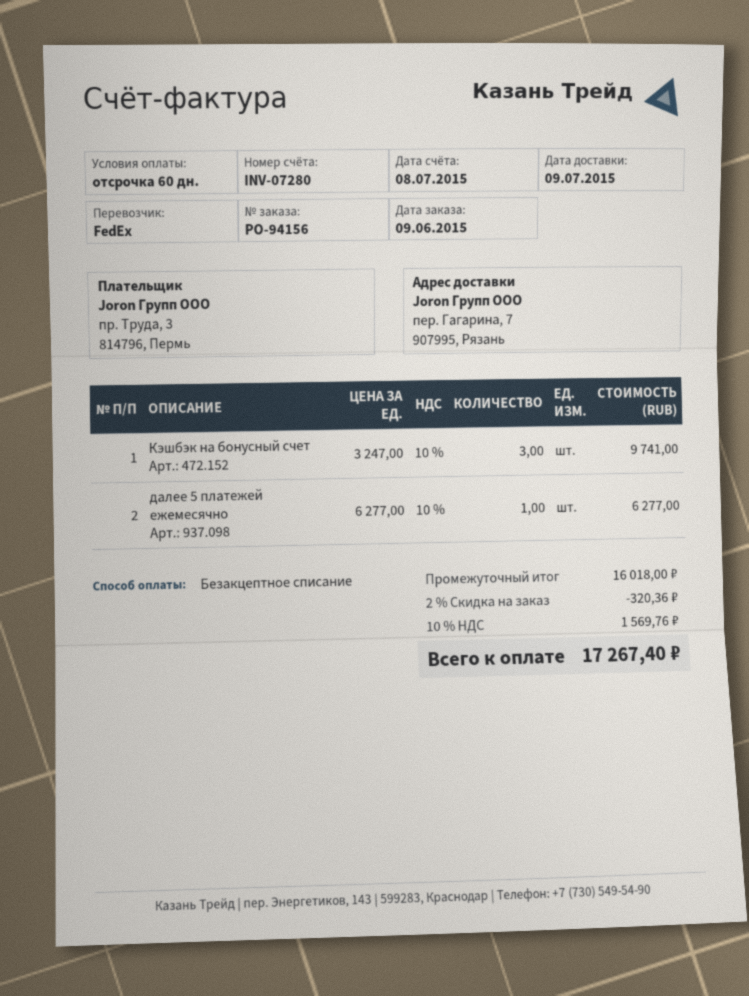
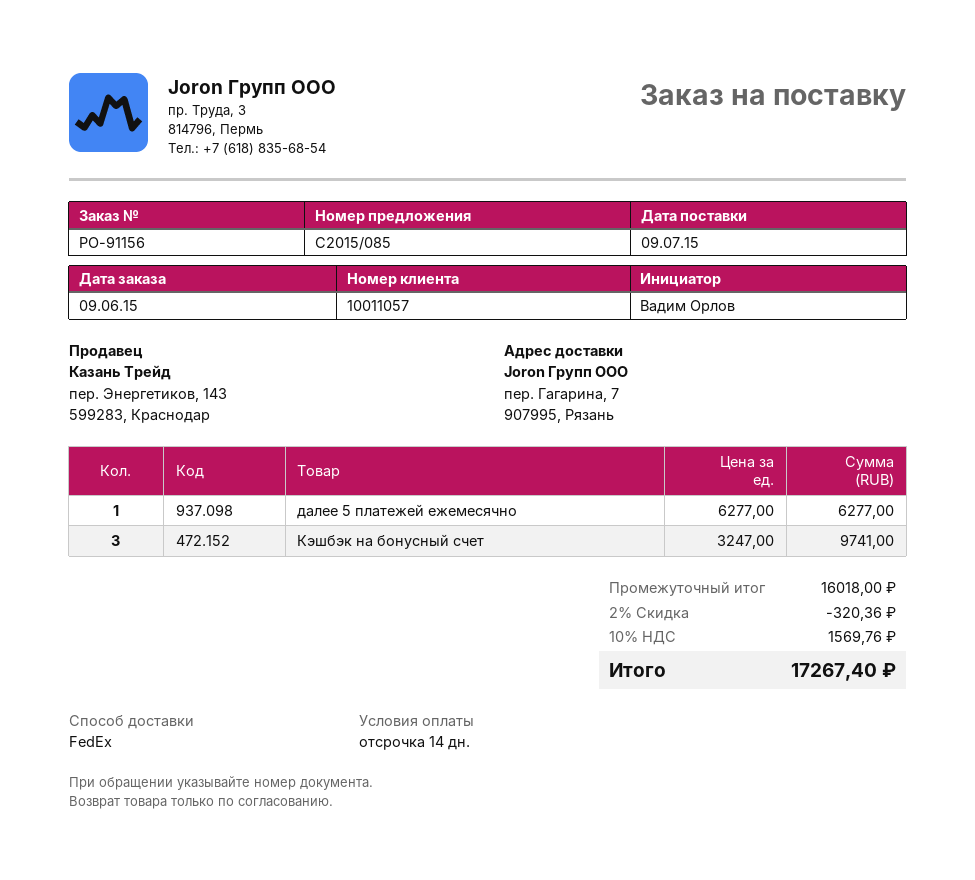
order number: PO-94156 -> PO-91156
payment terms: 60 days -> 14 days

